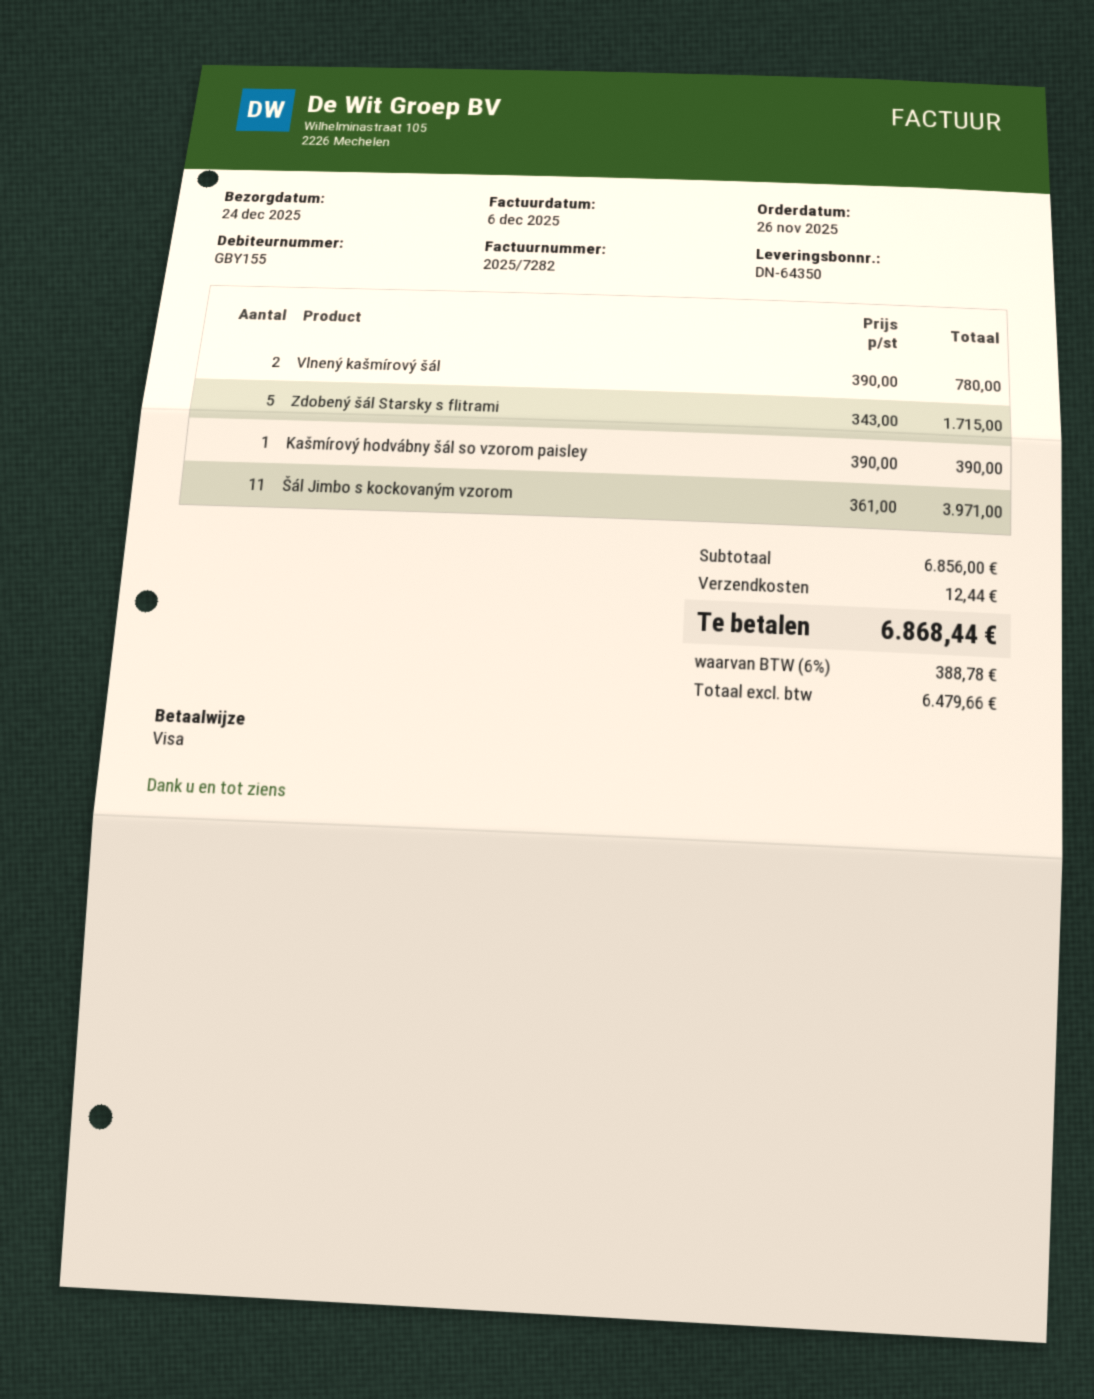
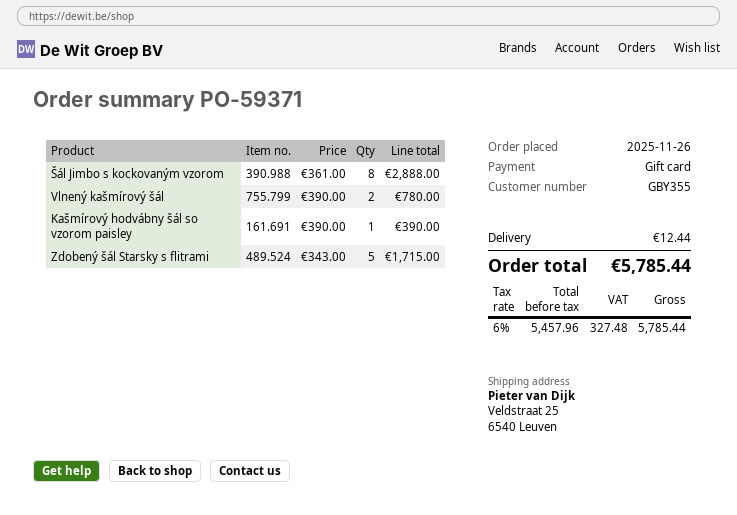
customer number: GBY155 -> GBY355
payment method: Visa -> gift card
Šál Jimbo s kockovaným vzorom: 11 x 361.00 = 3971.00 -> 8 x 361.00 = 2888.00
net: 6479.66 -> 5457.96
tax: 6% = 388.78 -> 6% = 327.48
total: 6868.44 -> 5785.44

